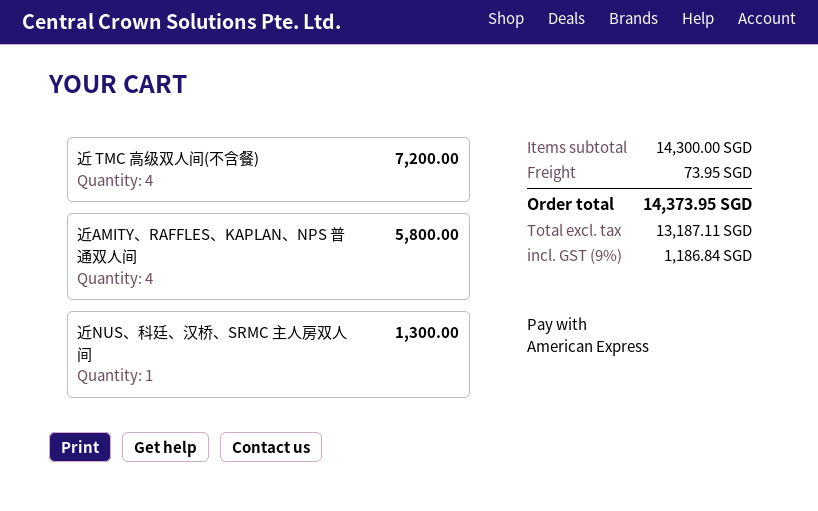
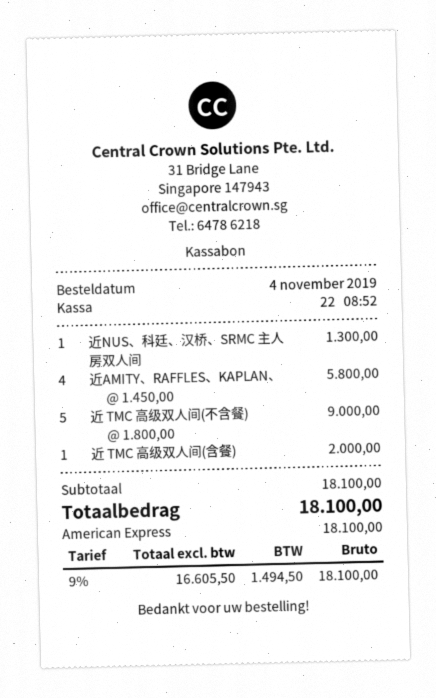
近 TMC 高级双人间(不含餐): 4 for 7200.00 -> 5 for 9000.00
近 TMC 高级双人间(含餐): none -> 1 for 2000.00
subtotal: 14300.00 -> 18100.00
shipping: 73.95 -> none
net: 13187.11 -> 16605.50
tax: 9% = 1186.84 -> 9% = 1494.50
total: 14373.95 -> 18100.00

